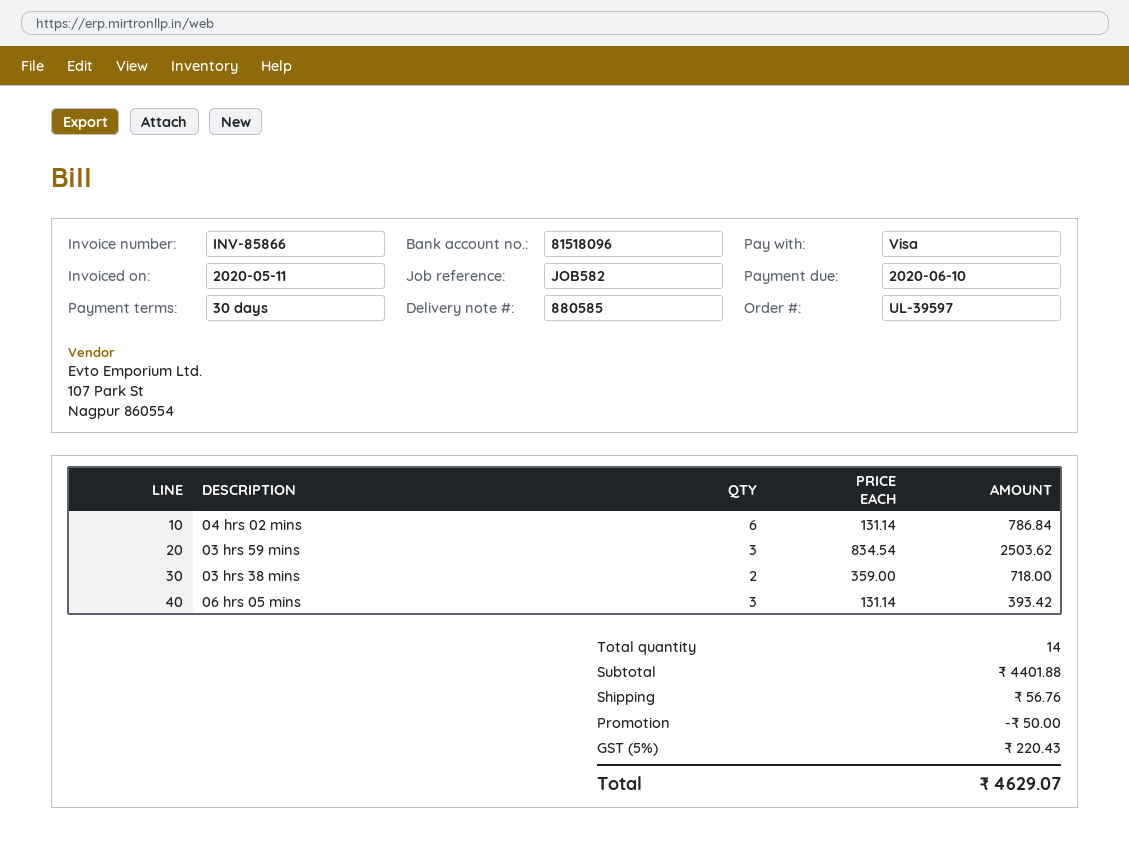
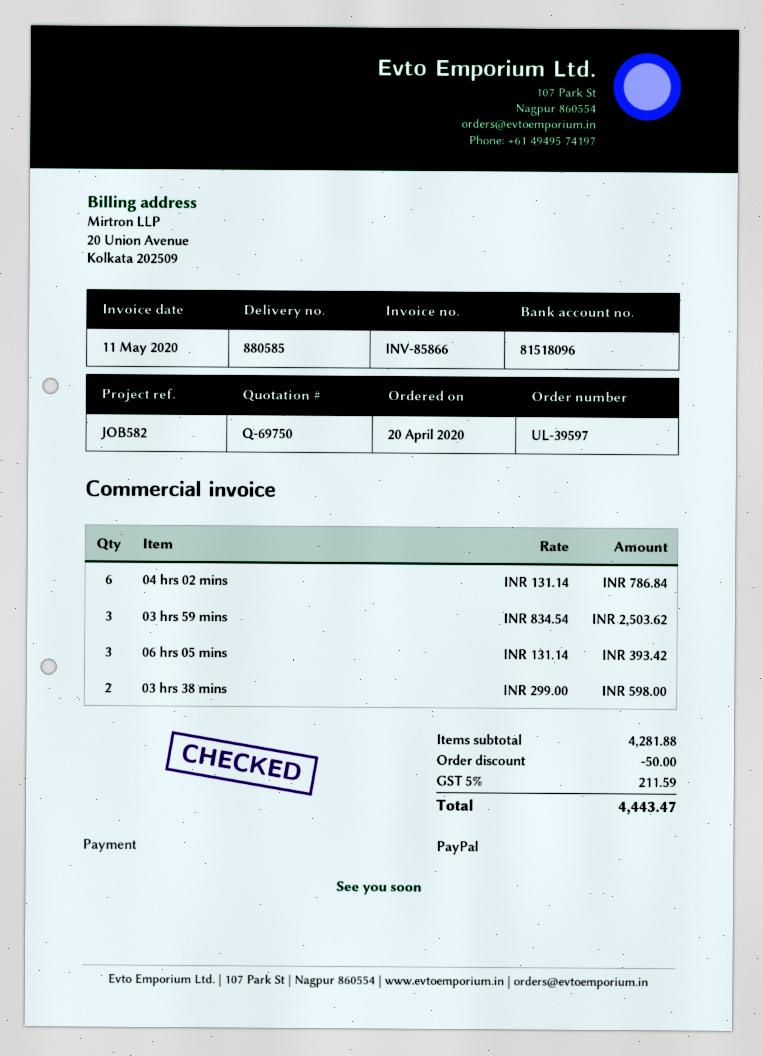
payment method: Visa -> PayPal
03 hrs 38 mins: 2 x 359.00 = 718.00 -> 2 x 299.00 = 598.00
subtotal: 4401.88 -> 4281.88
shipping: 56.76 -> none
tax: 5% = 220.43 -> 5% = 211.59
total: 4629.07 -> 4443.47

